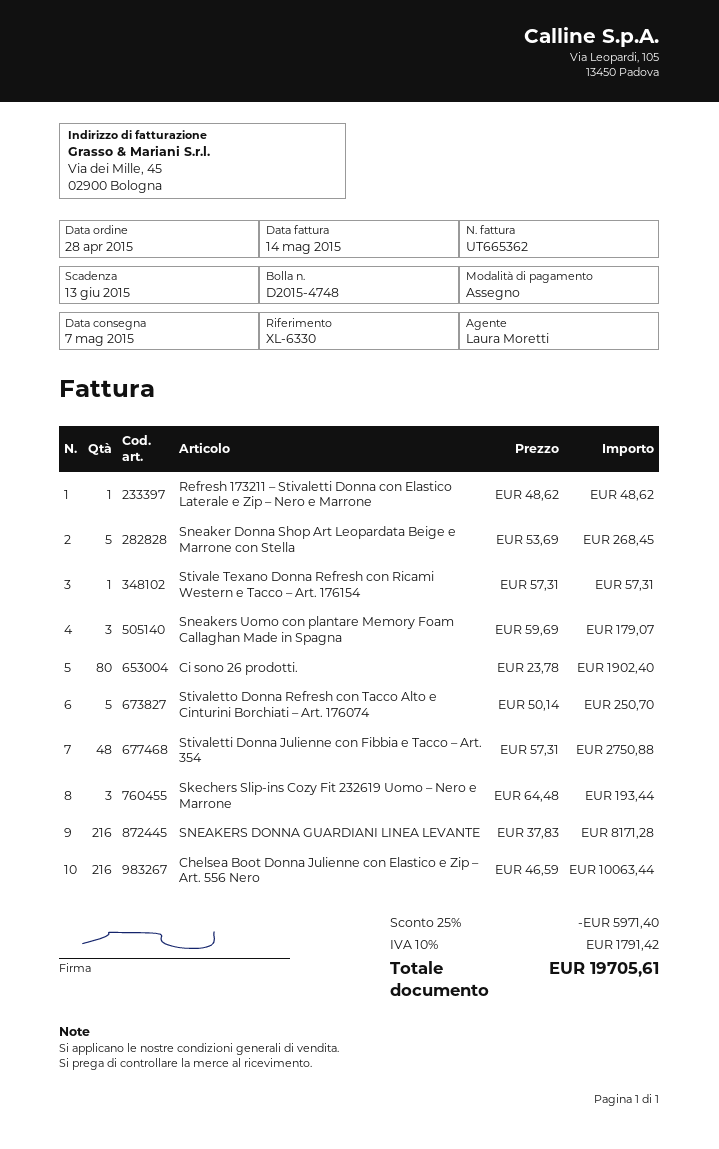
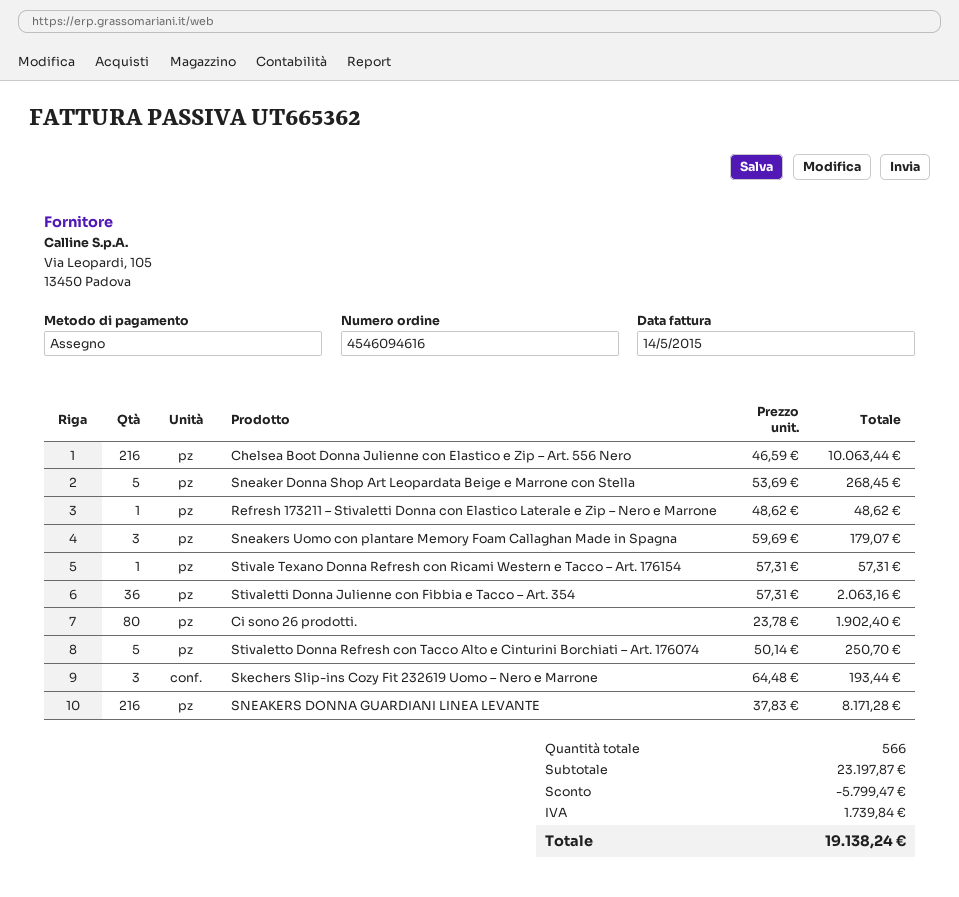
Stivaletti Donna Julienne con Fibbia e Tacco – Art. 354: 48 x 57.31 = 2750.88 -> 36 x 57.31 = 2063.16
discount: 5971.40 -> 5799.47
tax: 1791.42 -> 1739.84
total: 19705.61 -> 19138.24

